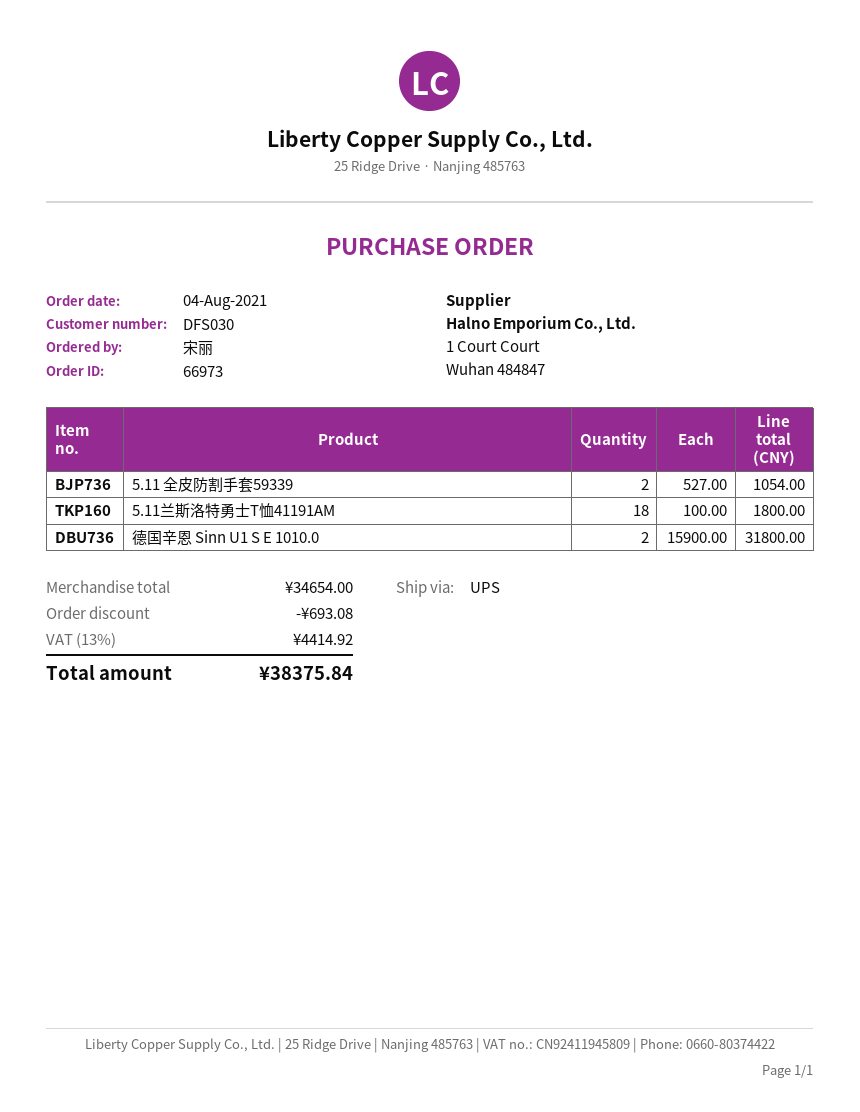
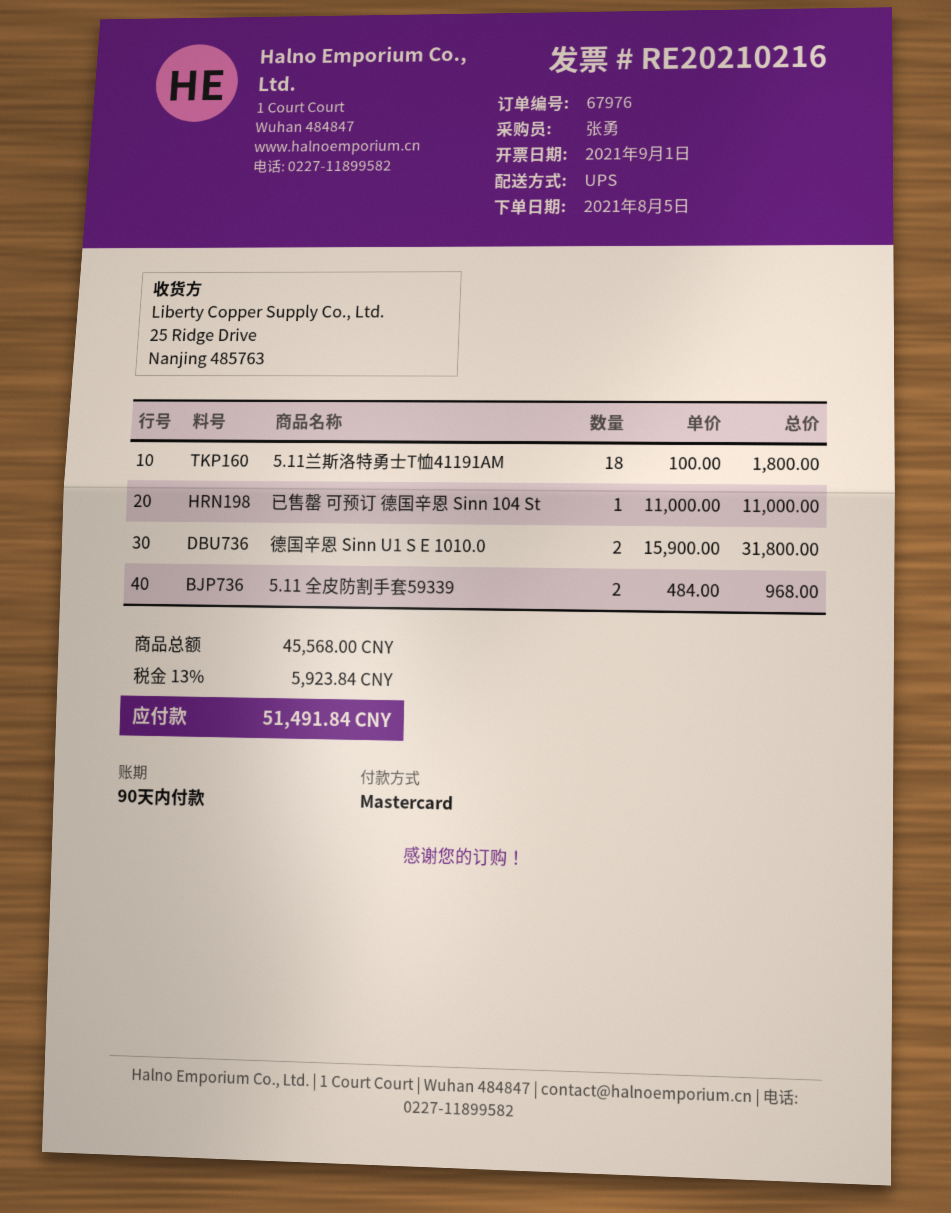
order number: 66973 -> 67976
order date: 2021-08-04 -> 2021-08-05
ordered by: 宋丽 -> 张勇
5.11 全皮防割手套59339: 2 x 527.00 = 1054.00 -> 2 x 484.00 = 968.00
已售罄 可预订 德国辛恩 Sinn 104 St: none -> 1 x 11000.00 = 11000.00
subtotal: 34654.00 -> 45568.00
discount: 693.08 -> none
tax: 13% = 4414.92 -> 13% = 5923.84
total: 38375.84 -> 51491.84

